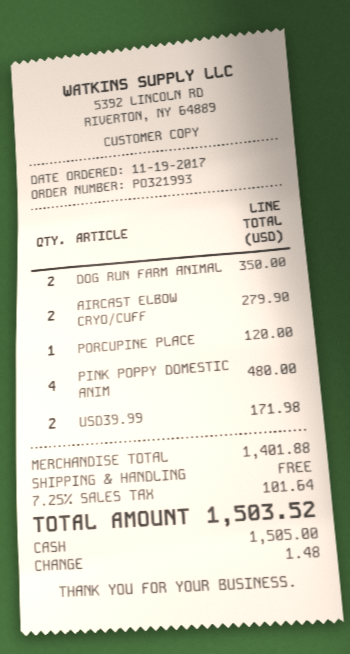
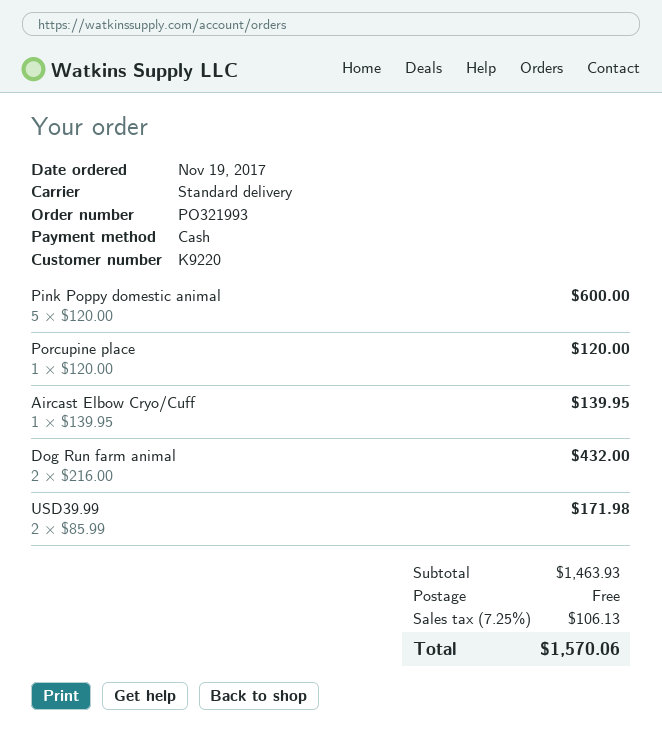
DOG RUN FARM ANIMAL: 2 for 350.00 -> 2 for 432.00
AIRCAST ELBOW CRYO/CUFF: 2 for 279.90 -> 1 for 139.95
PINK POPPY DOMESTIC ANIM: 4 for 480.00 -> 5 for 600.00
subtotal: 1401.88 -> 1463.93
tax: 7.25% = 101.64 -> 7.25% = 106.13
total: 1503.52 -> 1570.06

